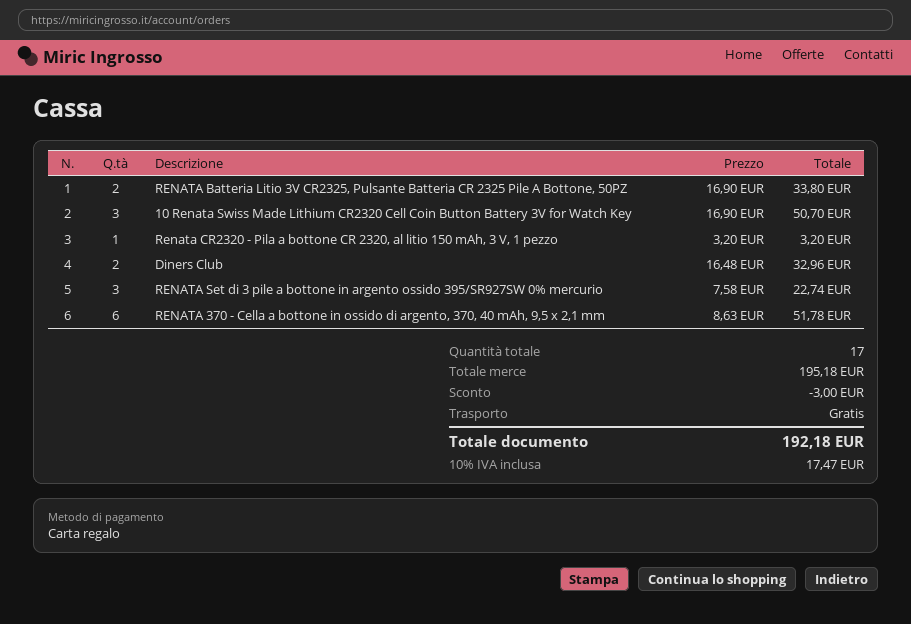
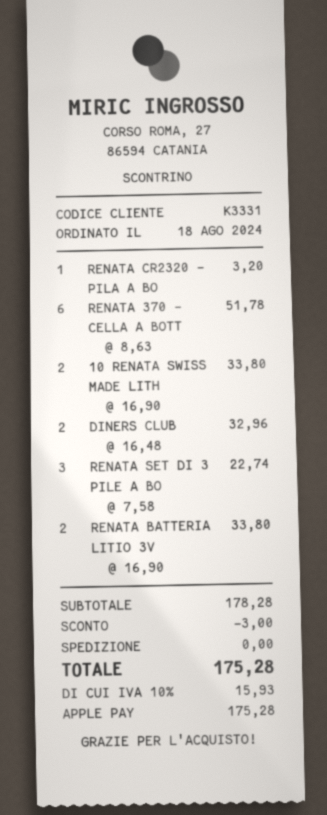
payment method: gift card -> Apple Pay
10 Renata Swiss Made Lithium CR2320 Cell Coin Button Battery 3V for Watch Key: 3 x 16.90 = 50.70 -> 2 x 16.90 = 33.80
subtotal: 195.18 -> 178.28
tax: 10% = 17.47 -> 10% = 15.93
total: 192.18 -> 175.28

